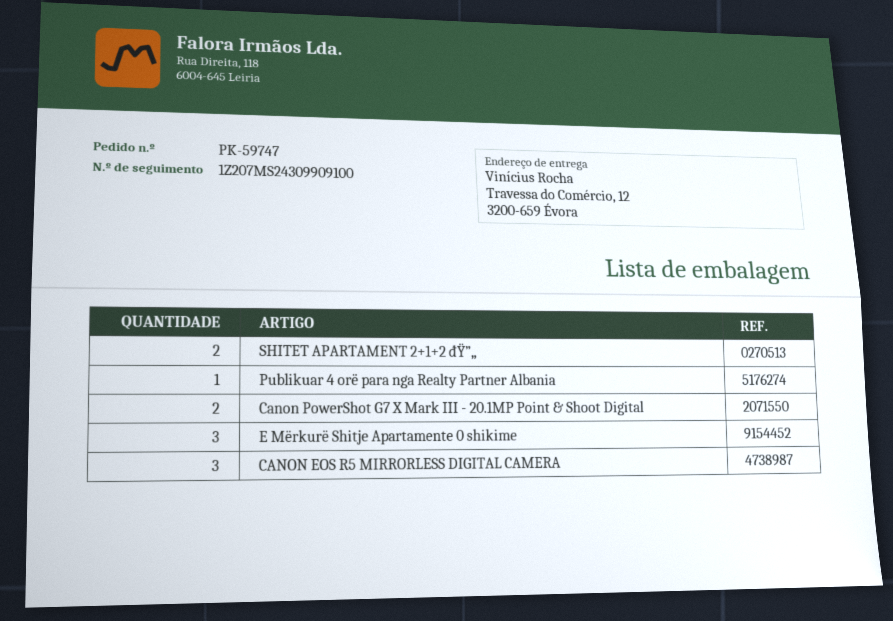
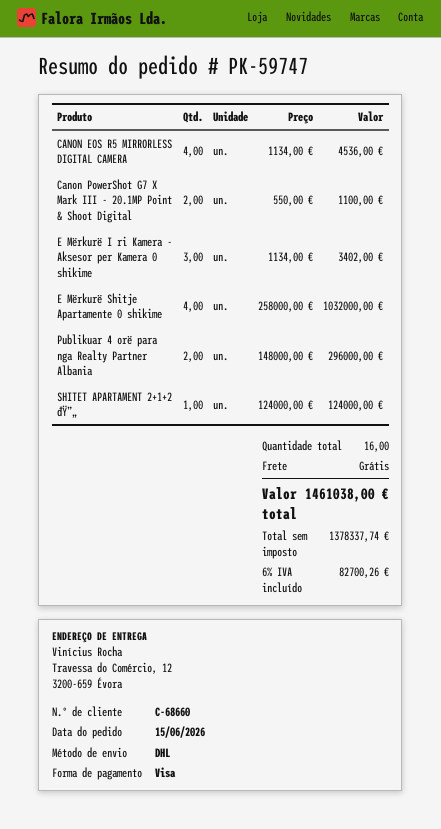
SHITET APARTAMENT 2+1+2 đŸ”„: 2 -> 1
Publikuar 4 orë para nga Realty Partner Albania: 1 -> 2
E Mërkurë Shitje Apartamente 0 shikime: 3 -> 4
CANON EOS R5 MIRRORLESS DIGITAL CAMERA: 3 -> 4
E Mërkurë I ri Kamera - Aksesor per Kamera 0 shikime: none -> 3

